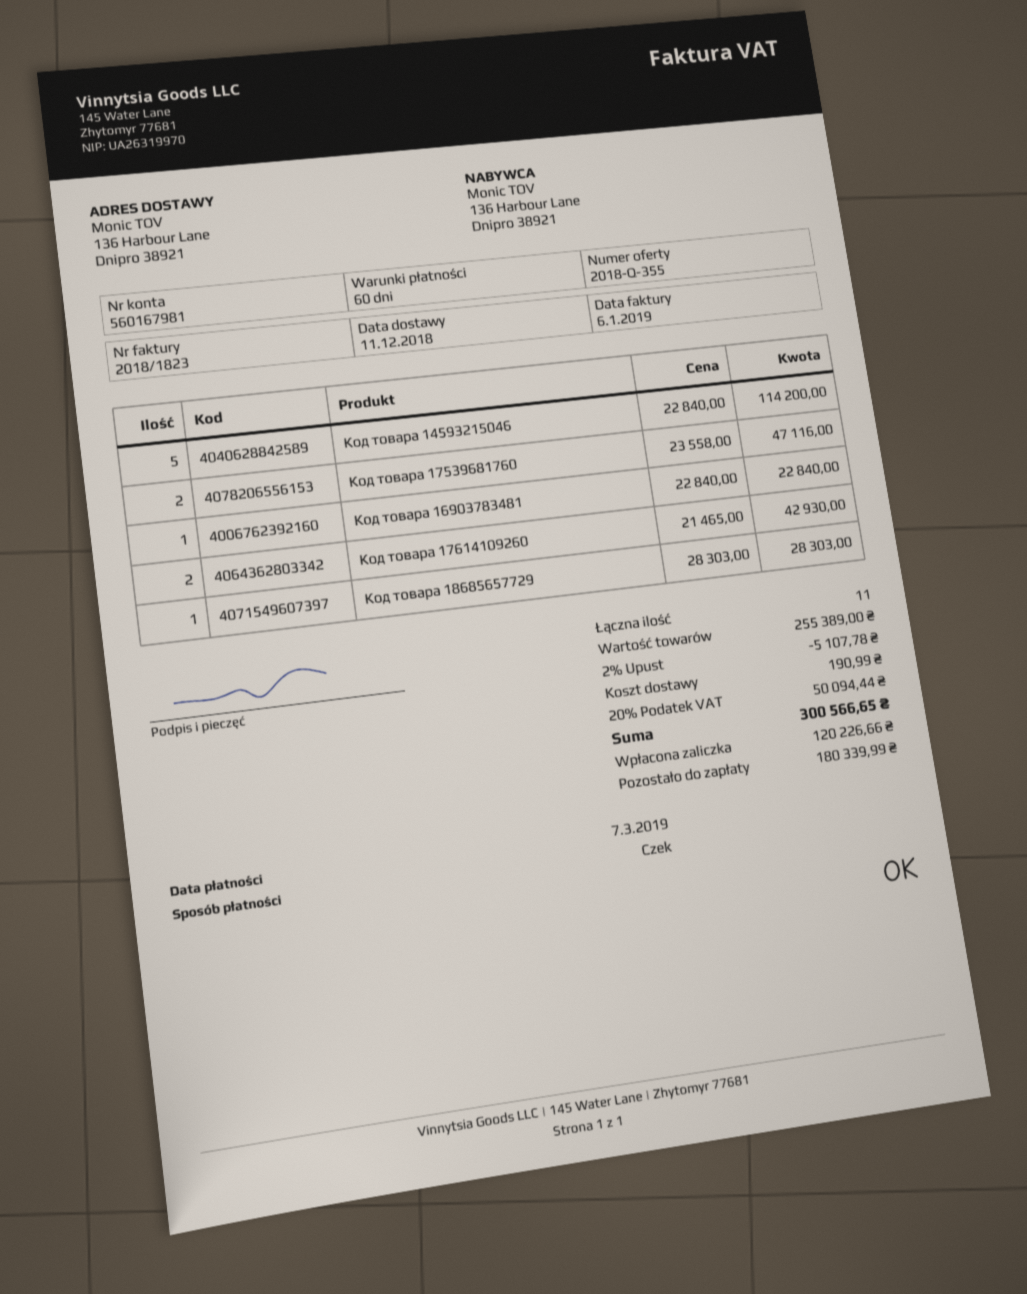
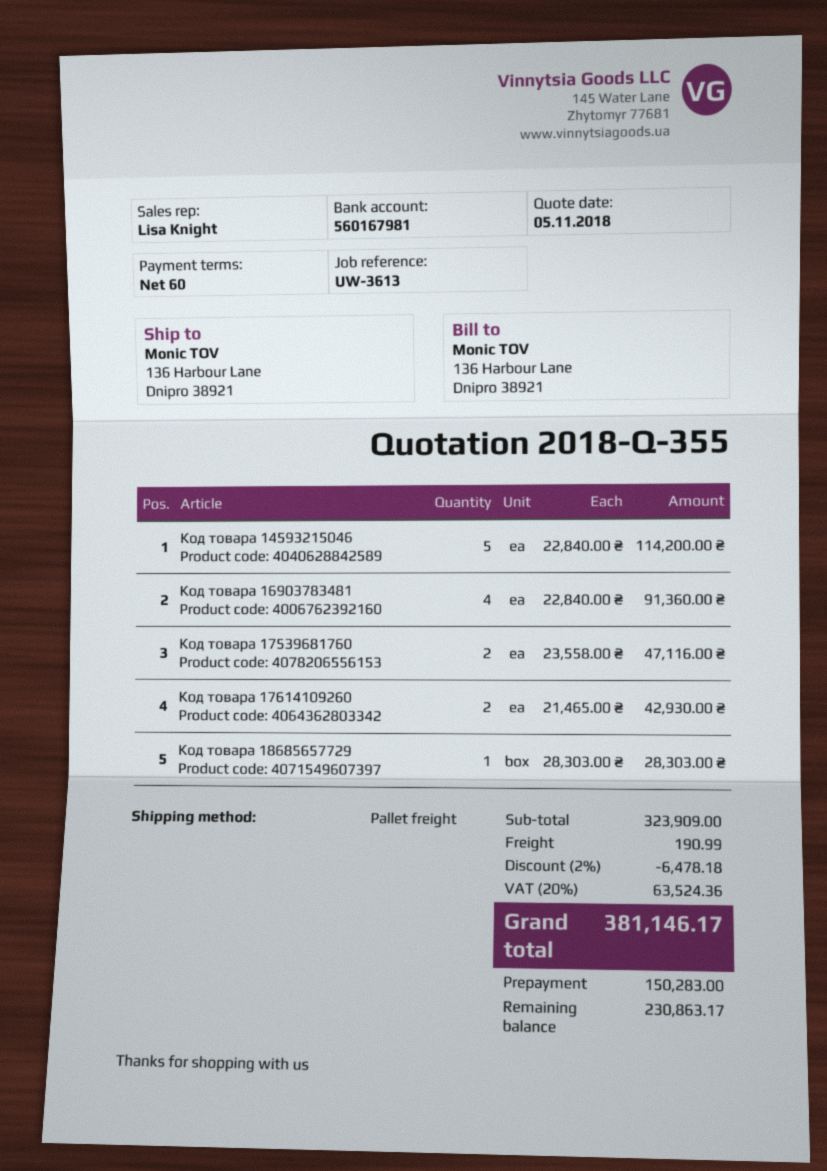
Код товара 16903783481: 1 x 22840.00 = 22840.00 -> 4 x 22840.00 = 91360.00
subtotal: 255389.00 -> 323909.00
discount: 2% = 5107.78 -> 2% = 6478.18
tax: 20% = 50094.44 -> 20% = 63524.36
total: 300566.65 -> 381146.17
deposit: 120226.66 -> 150283.00
balance: 180339.99 -> 230863.17

